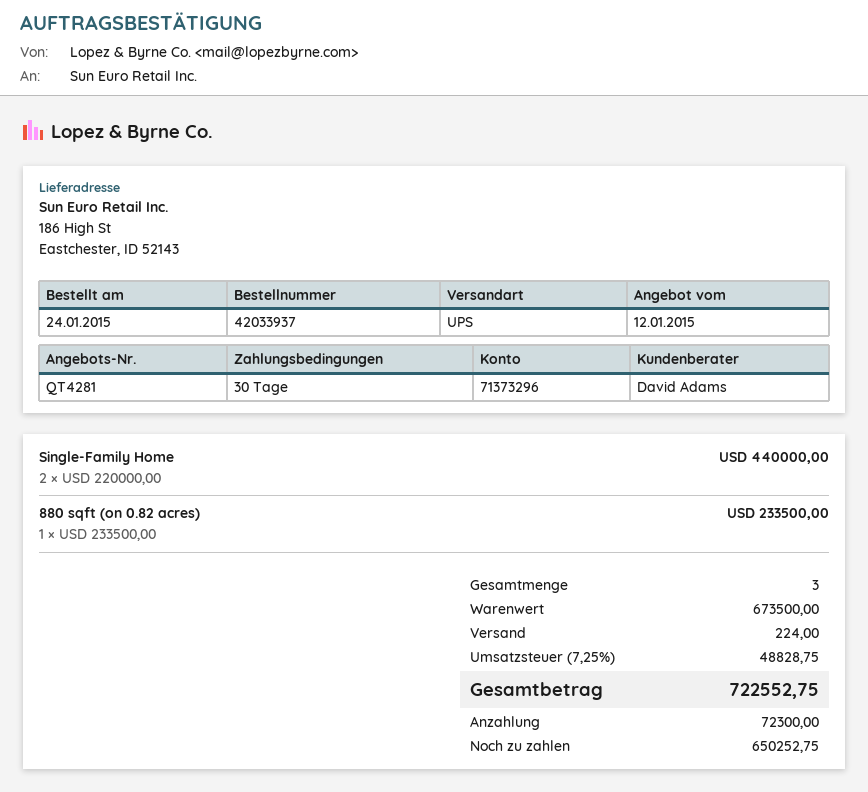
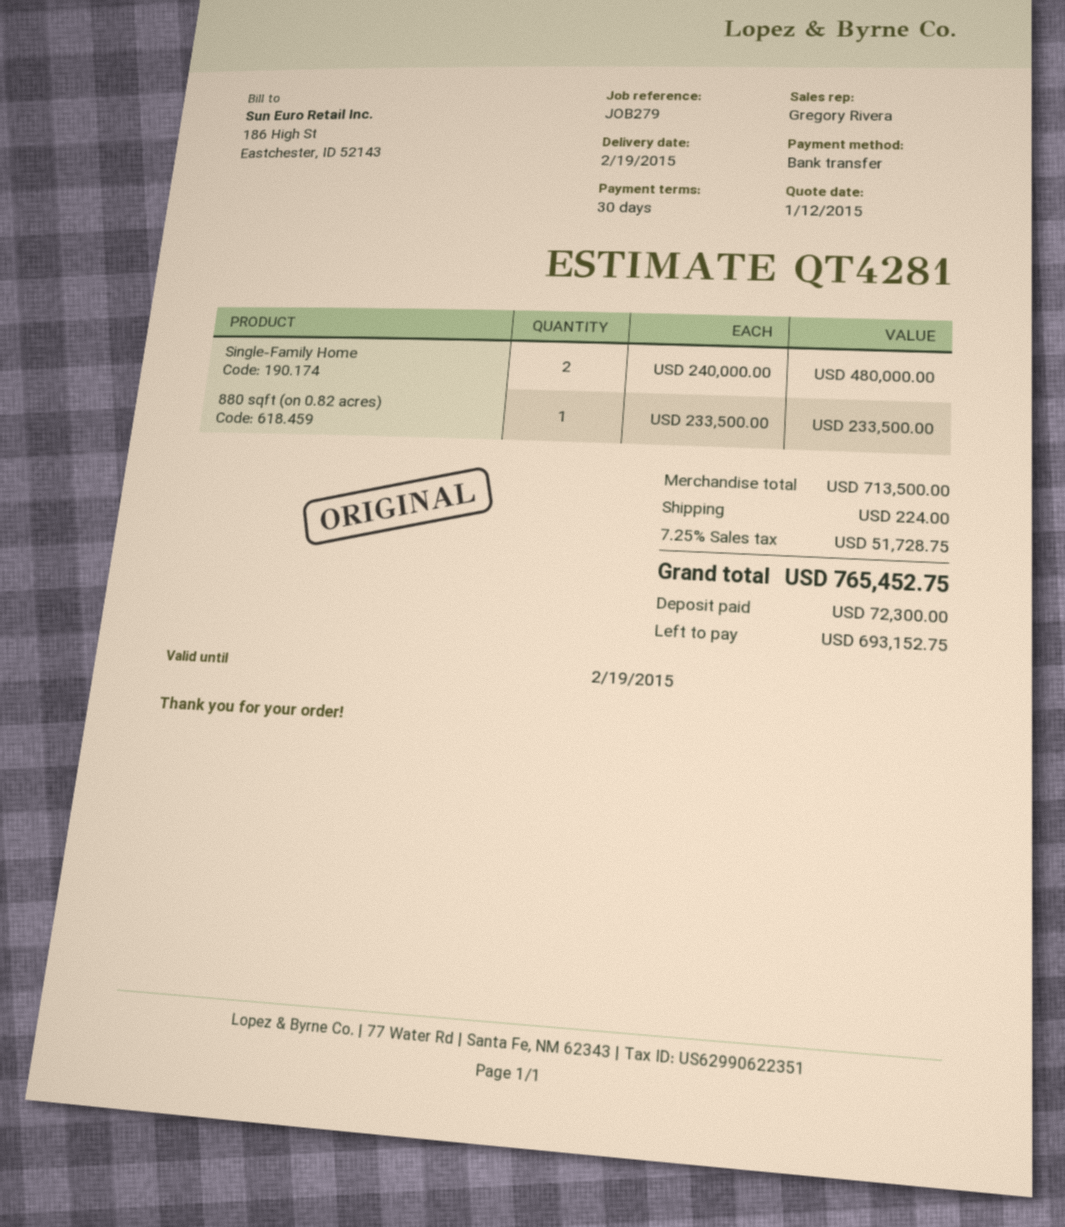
sales rep: David Adams -> Gregory Rivera
Single-Family Home: 2 x 220000.00 = 440000.00 -> 2 x 240000.00 = 480000.00
subtotal: 673500.00 -> 713500.00
tax: 7.25% = 48828.75 -> 7.25% = 51728.75
total: 722552.75 -> 765452.75
balance: 650252.75 -> 693152.75

